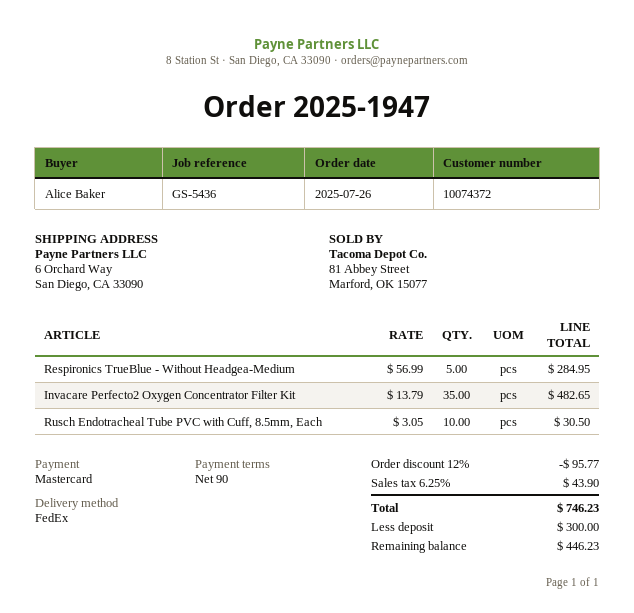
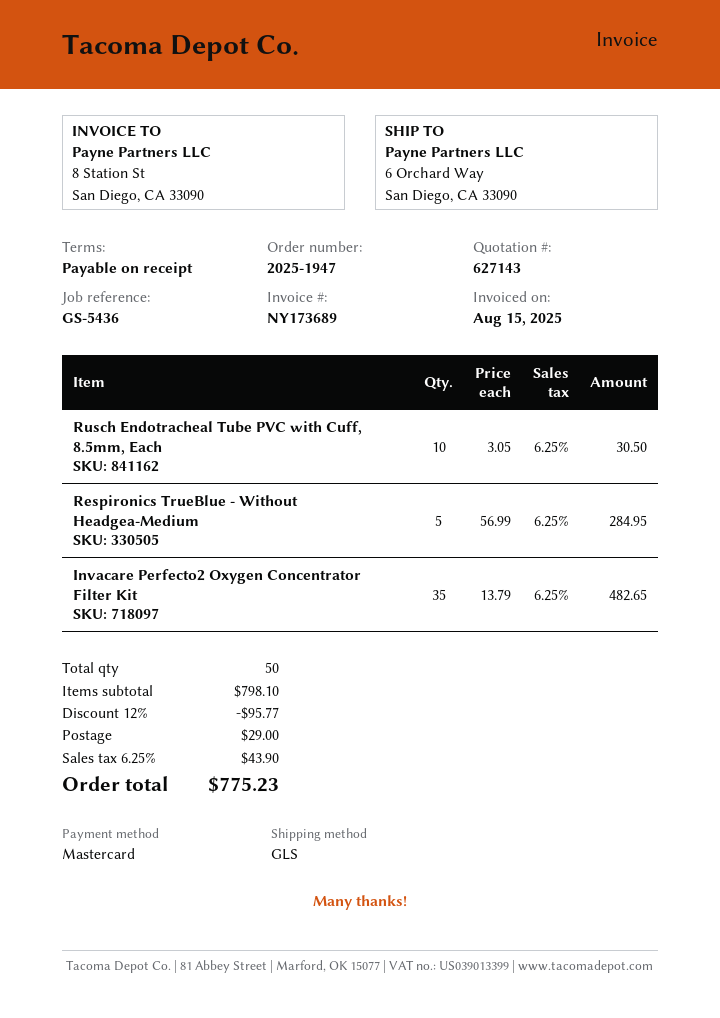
payment terms: 90 days -> on receipt
shipping method: FedEx -> GLS
shipping: none -> 29.00
total: 746.23 -> 775.23

